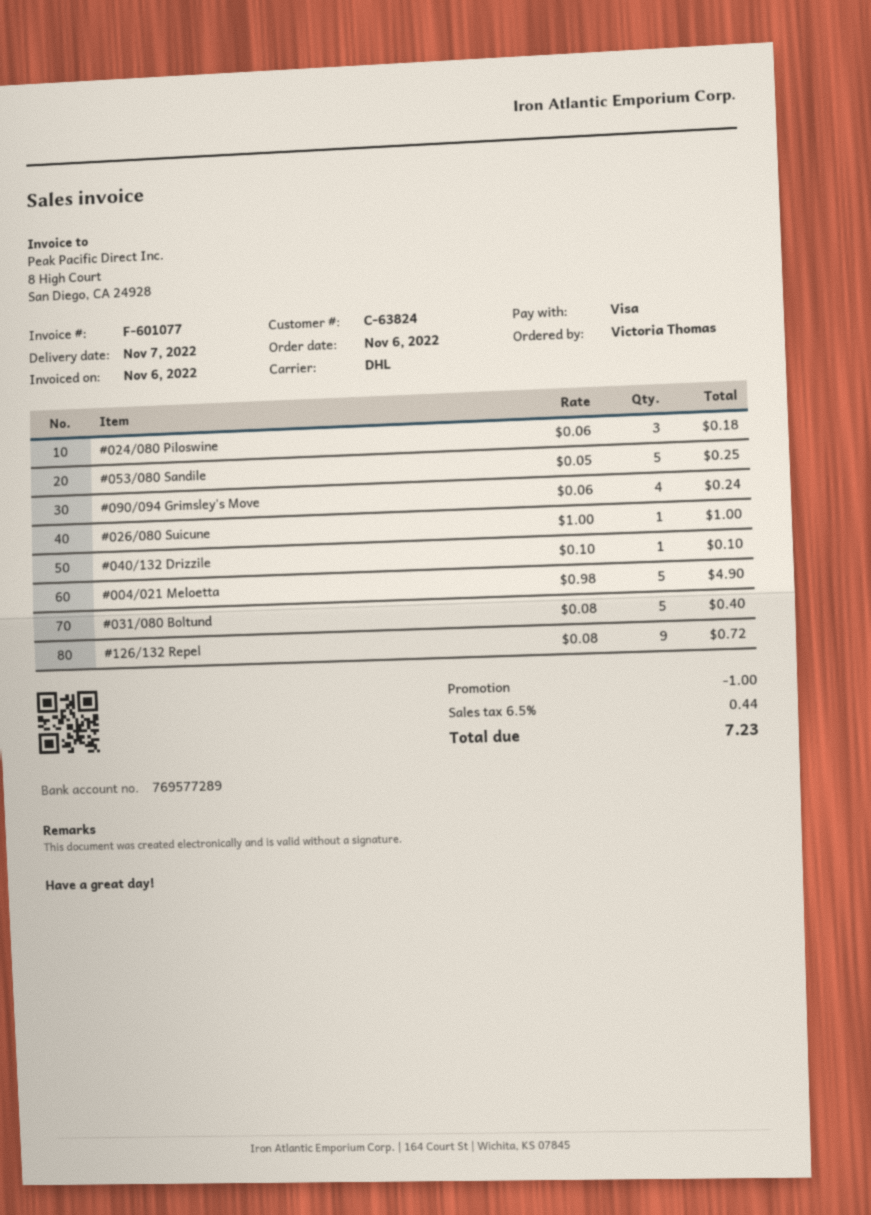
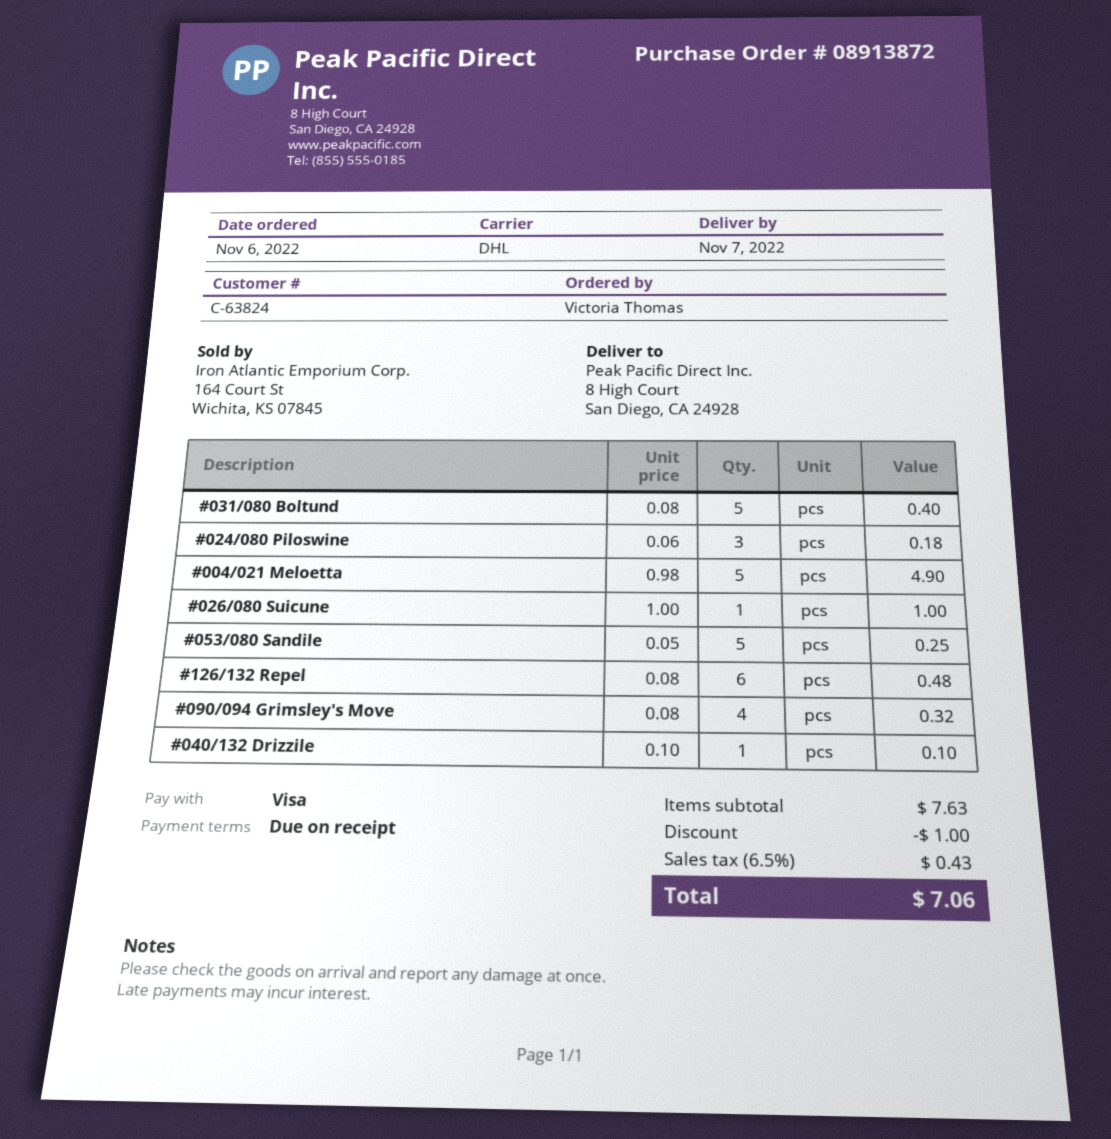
#090/094 Grimsley's Move: 4 x 0.06 = 0.24 -> 4 x 0.08 = 0.32
#126/132 Repel: 9 x 0.08 = 0.72 -> 6 x 0.08 = 0.48
tax: 6.5% = 0.44 -> 6.5% = 0.43
total: 7.23 -> 7.06

